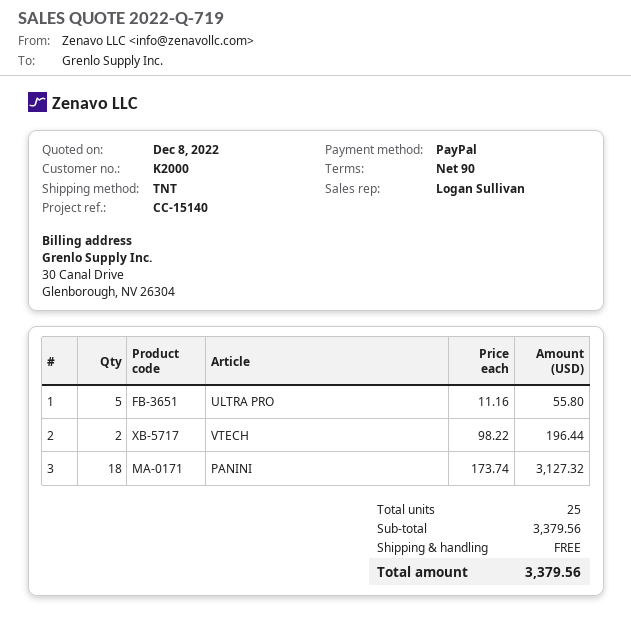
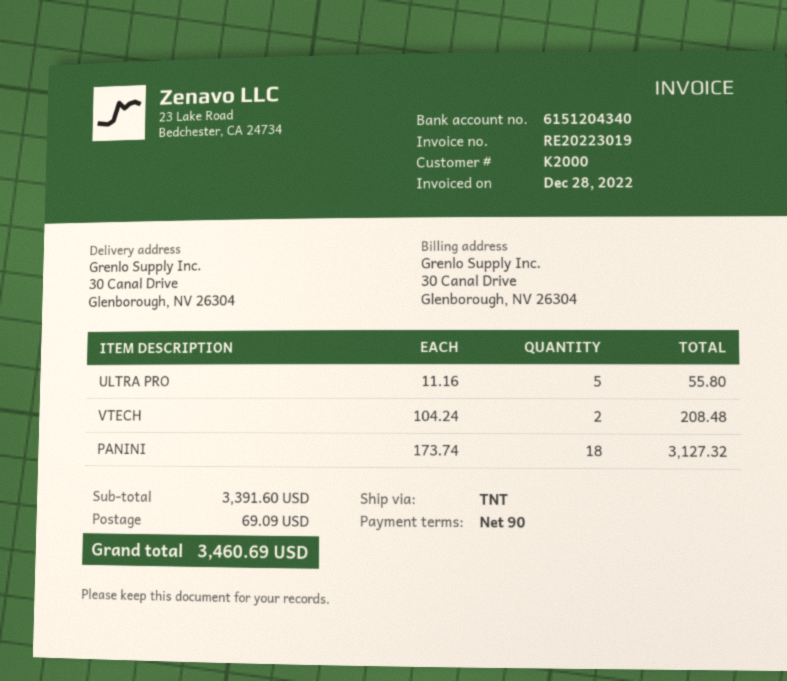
VTECH: 2 x 98.22 = 196.44 -> 2 x 104.24 = 208.48
subtotal: 3379.56 -> 3391.60
shipping: 0.00 -> 69.09
total: 3379.56 -> 3460.69

